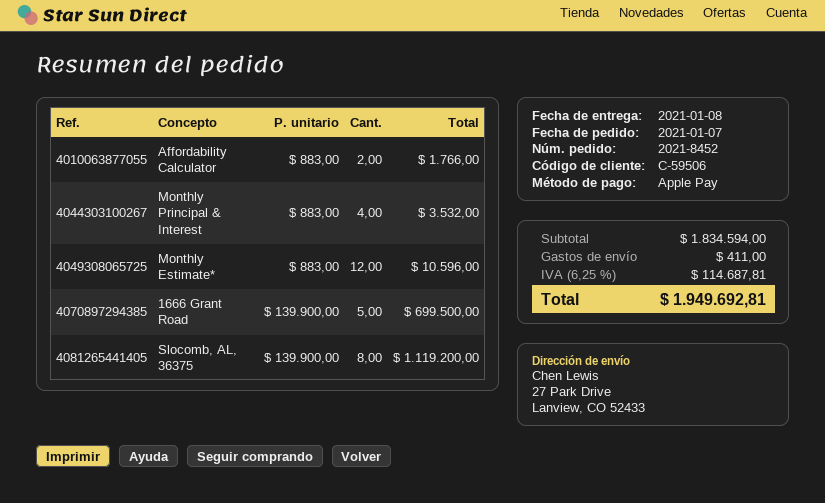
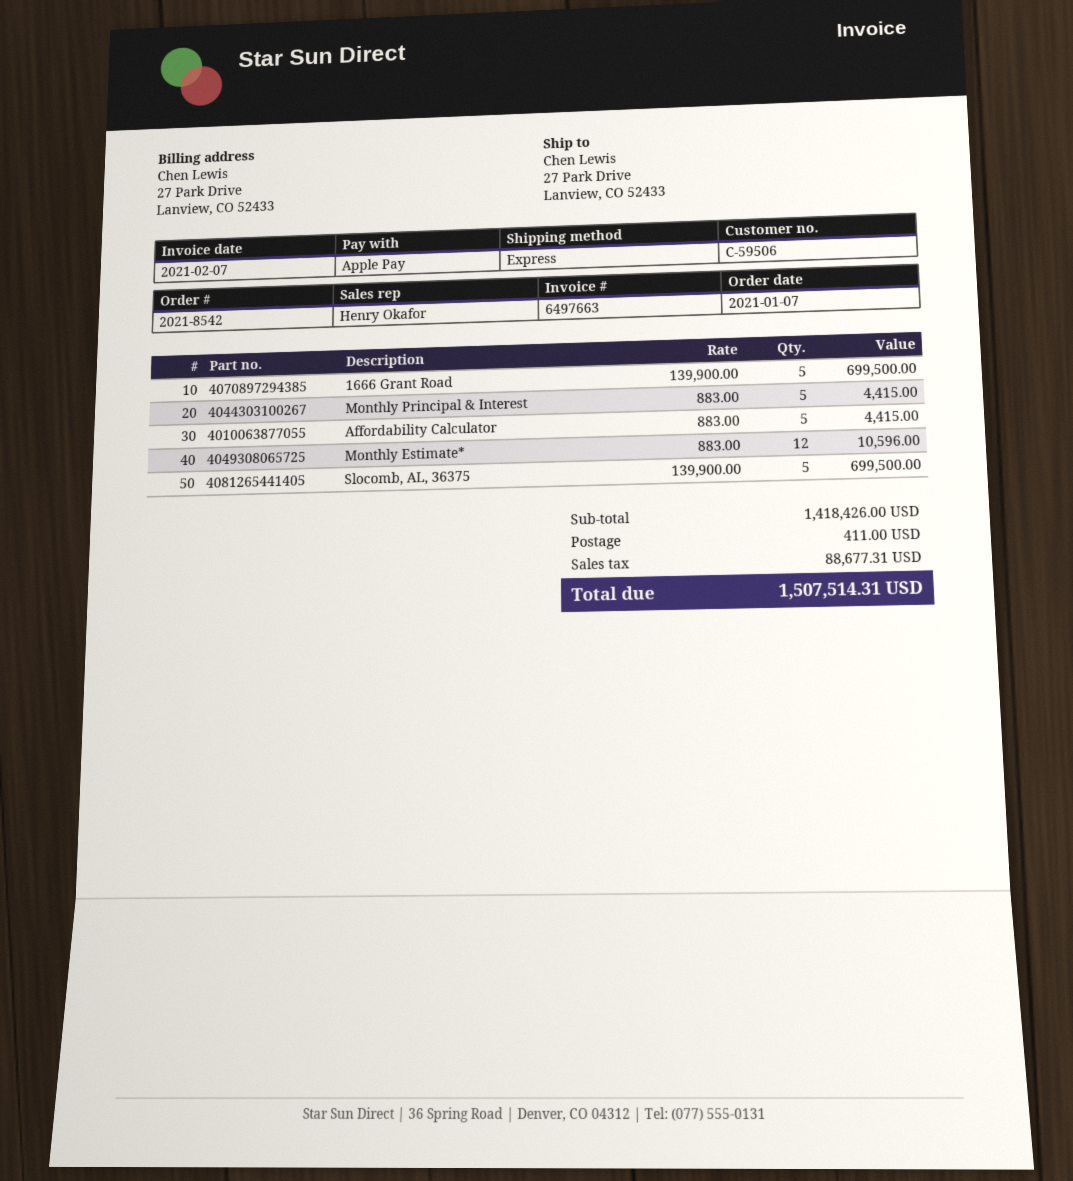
order number: 2021-8452 -> 2021-8542
Affordability Calculator: 2 x 883.00 = 1766.00 -> 5 x 883.00 = 4415.00
Monthly Principal & Interest: 4 x 883.00 = 3532.00 -> 5 x 883.00 = 4415.00
Slocomb, AL, 36375: 8 x 139900.00 = 1119200.00 -> 5 x 139900.00 = 699500.00
subtotal: 1834594.00 -> 1418426.00
tax: 114687.81 -> 88677.31
total: 1949692.81 -> 1507514.31

